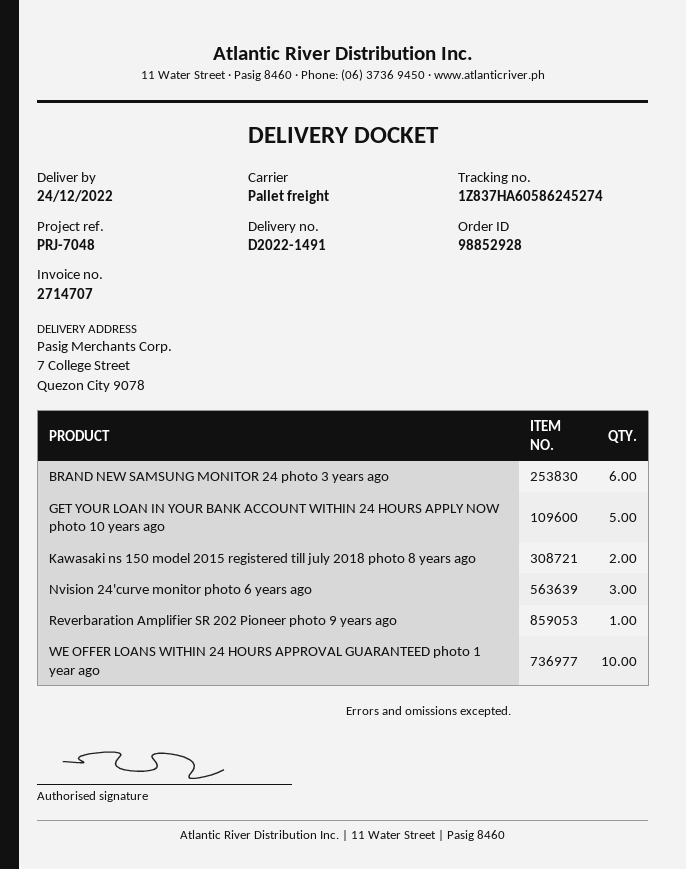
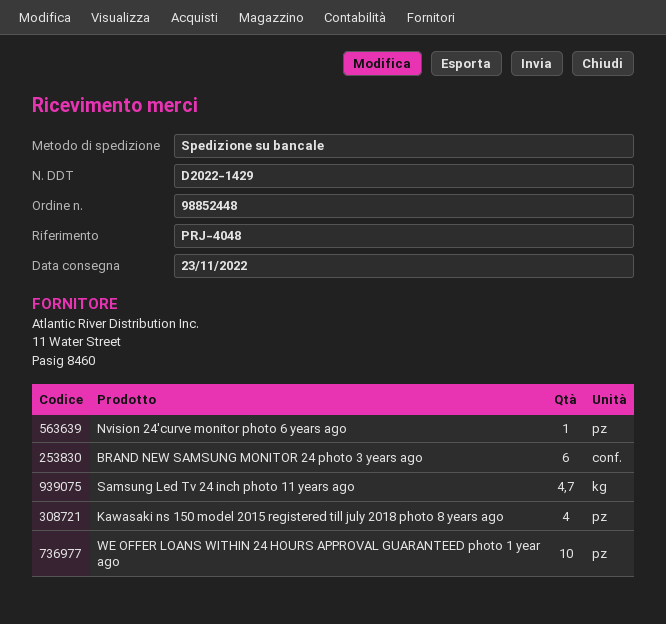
order number: 98852928 -> 98852448
delivery note number: D2022-1491 -> D2022-1429
delivery date: 2022-12-24 -> 2022-11-23
reference: PRJ-7048 -> PRJ-4048
GET YOUR LOAN IN YOUR BANK ACCOUNT WITHIN 24 HOURS APPLY NOW photo 10 years ago: 5 -> none
Kawasaki ns 150 model 2015 registered till july 2018 photo 8 years ago: 2 -> 4
Nvision 24'curve monitor photo 6 years ago: 3 -> 1
Reverbaration Amplifier SR 202 Pioneer photo 9 years ago: 1 -> none
Samsung Led Tv 24 inch photo 11 years ago: none -> 4.7

